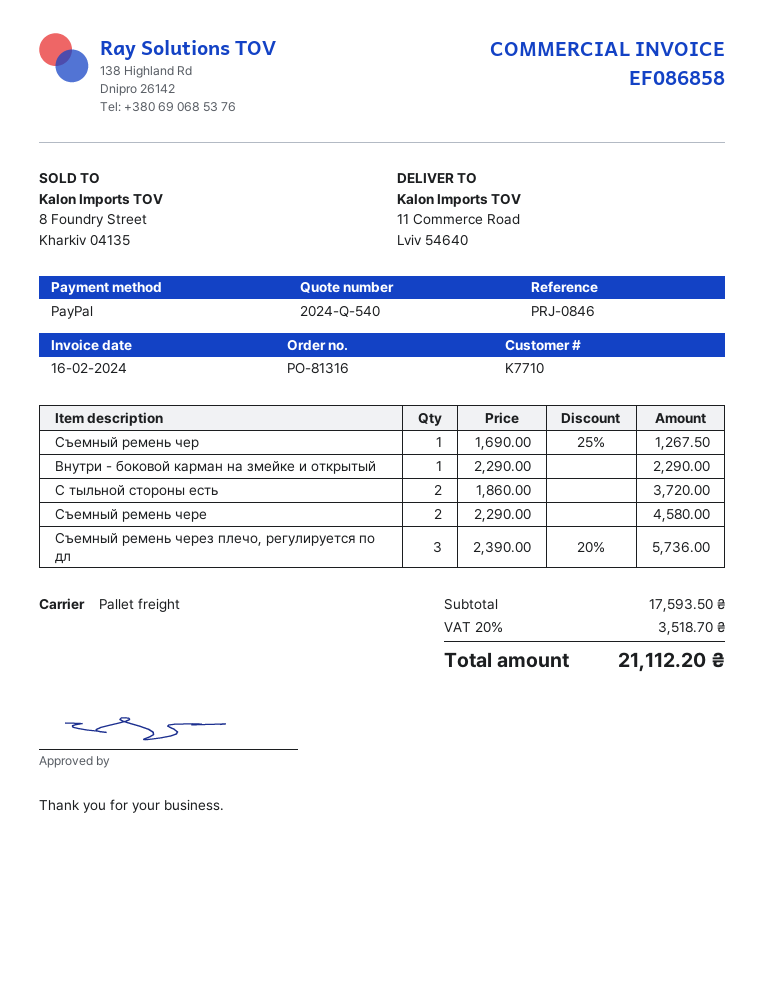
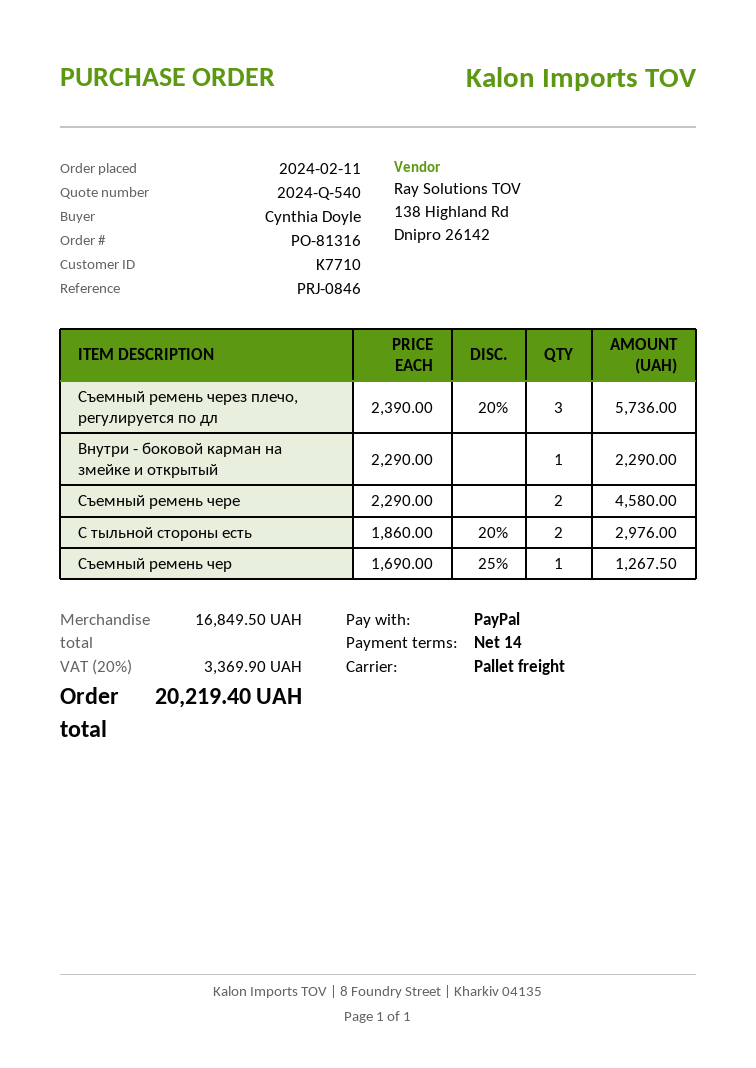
С тыльной стороны есть: 2 x 1860.00 = 3720.00 -> 2 x 1860.00 - 20% = 2976.00
subtotal: 17593.50 -> 16849.50
tax: 20% = 3518.70 -> 20% = 3369.90
total: 21112.20 -> 20219.40

